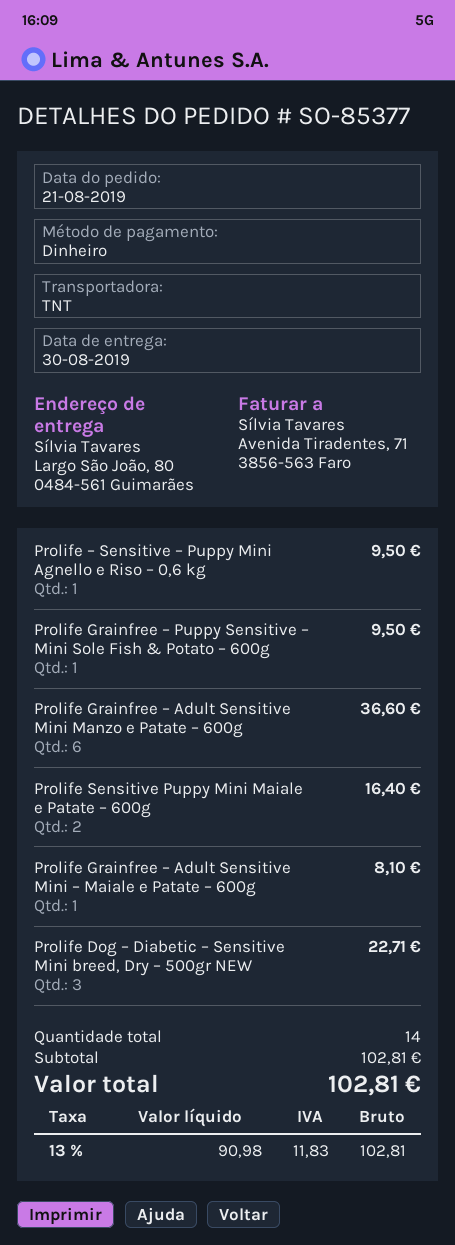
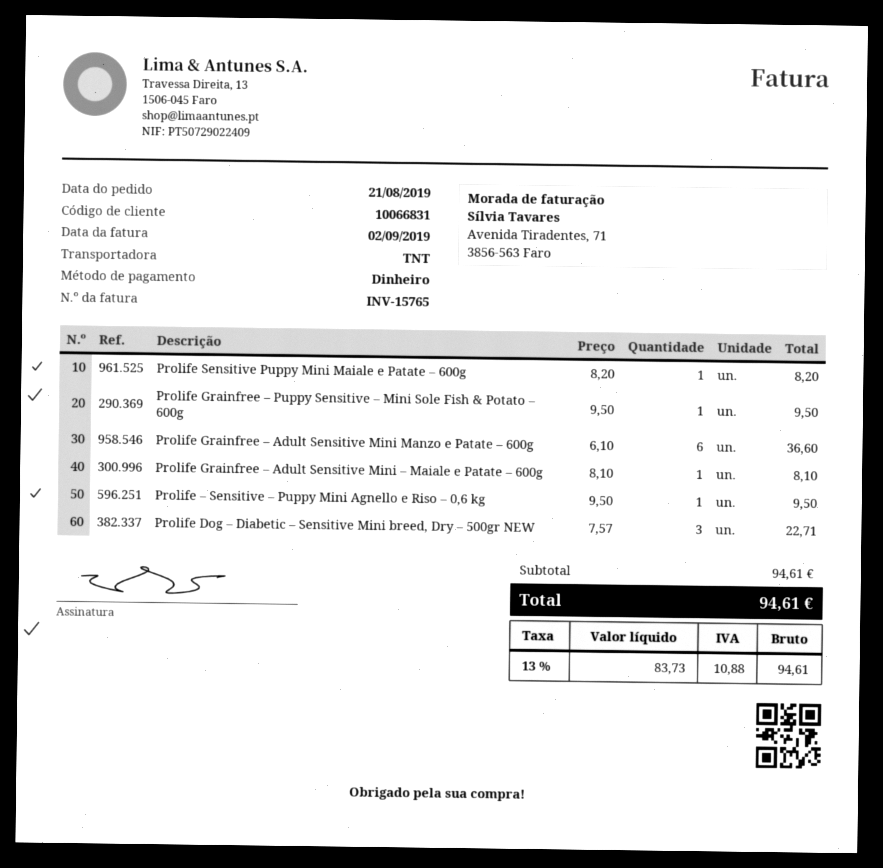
Prolife Sensitive Puppy Mini Maiale e Patate – 600g: 2 for 16.40 -> 1 for 8.20
subtotal: 102.81 -> 94.61
net: 90.98 -> 83.73
tax: 13% = 11.83 -> 13% = 10.88
total: 102.81 -> 94.61

